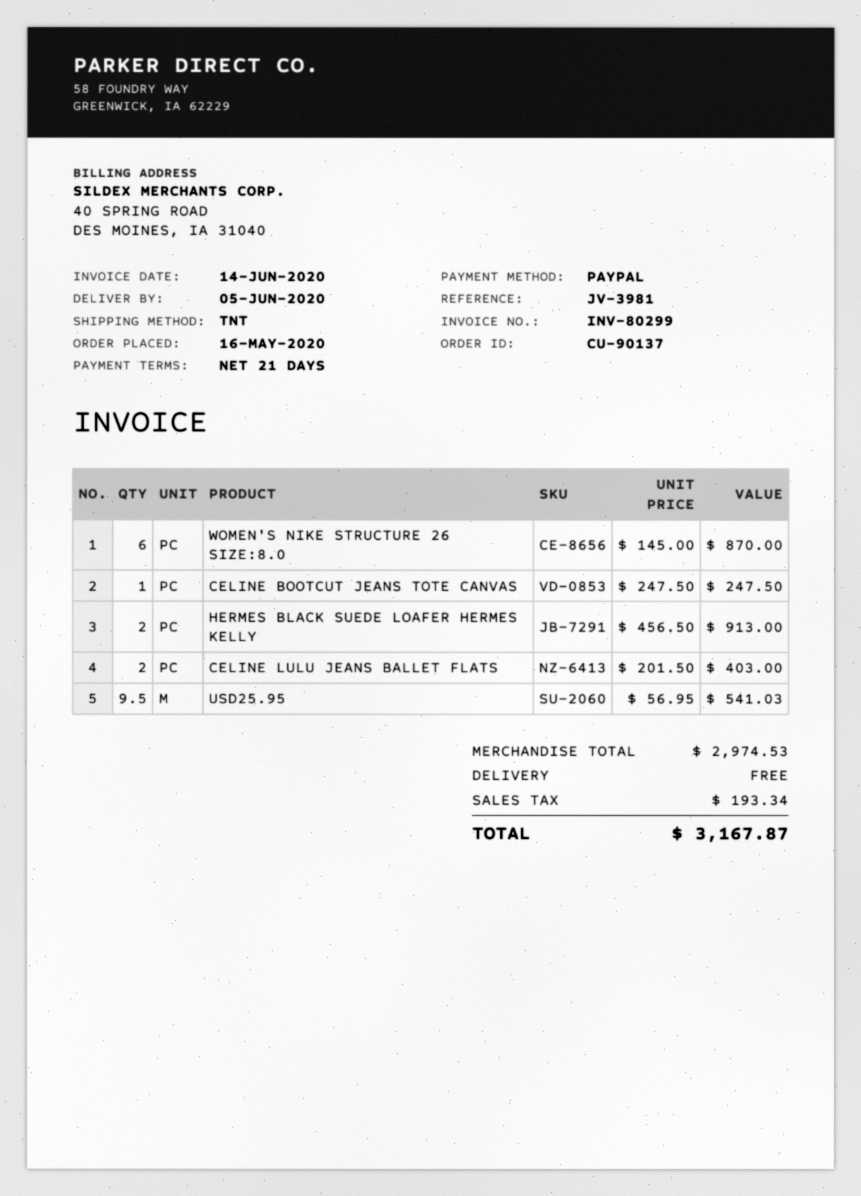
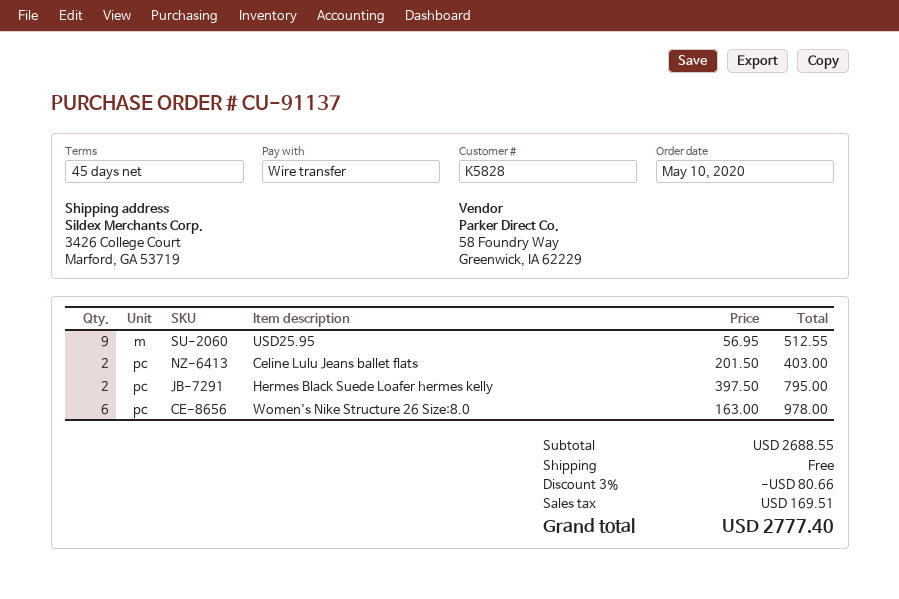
order number: CU-90137 -> CU-91137
order date: 2020-05-16 -> 2020-05-10
payment terms: 21 days -> 45 days
payment method: PayPal -> bank transfer
WOMEN'S NIKE STRUCTURE 26 SIZE:8.0: 6 x 145.00 = 870.00 -> 6 x 163.00 = 978.00
CELINE BOOTCUT JEANS TOTE CANVAS: 1 x 247.50 = 247.50 -> none
HERMES BLACK SUEDE LOAFER HERMES KELLY: 2 x 456.50 = 913.00 -> 2 x 397.50 = 795.00
USD25.95: 9.5 x 56.95 = 541.03 -> 9 x 56.95 = 512.55
subtotal: 2974.53 -> 2688.55
discount: none -> 3% = 80.66
tax: 193.34 -> 169.51
total: 3167.87 -> 2777.40

